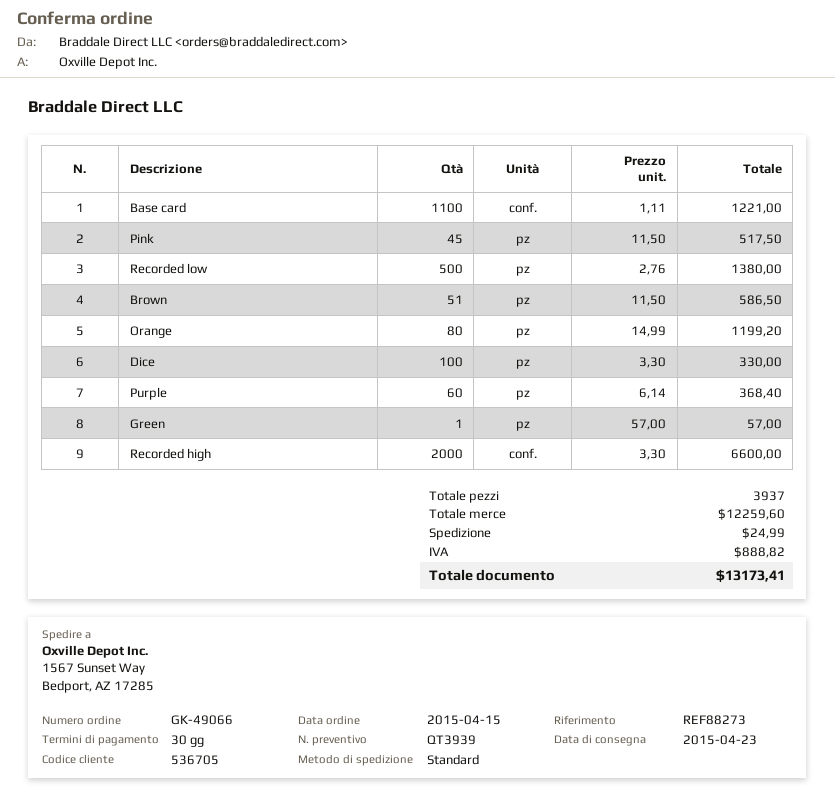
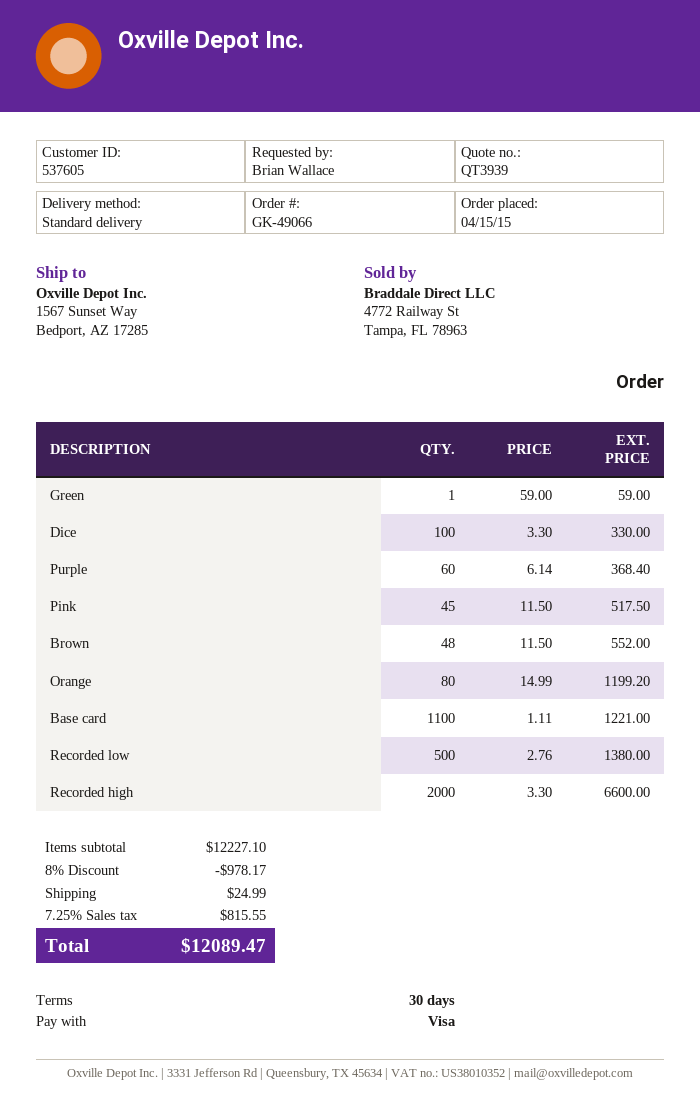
customer number: 536705 -> 537605
Brown: 51 x 11.50 = 586.50 -> 48 x 11.50 = 552.00
Green: 1 x 57.00 = 57.00 -> 1 x 59.00 = 59.00
subtotal: 12259.60 -> 12227.10
discount: none -> 8% = 978.17
tax: 888.82 -> 815.55
total: 13173.41 -> 12089.47

